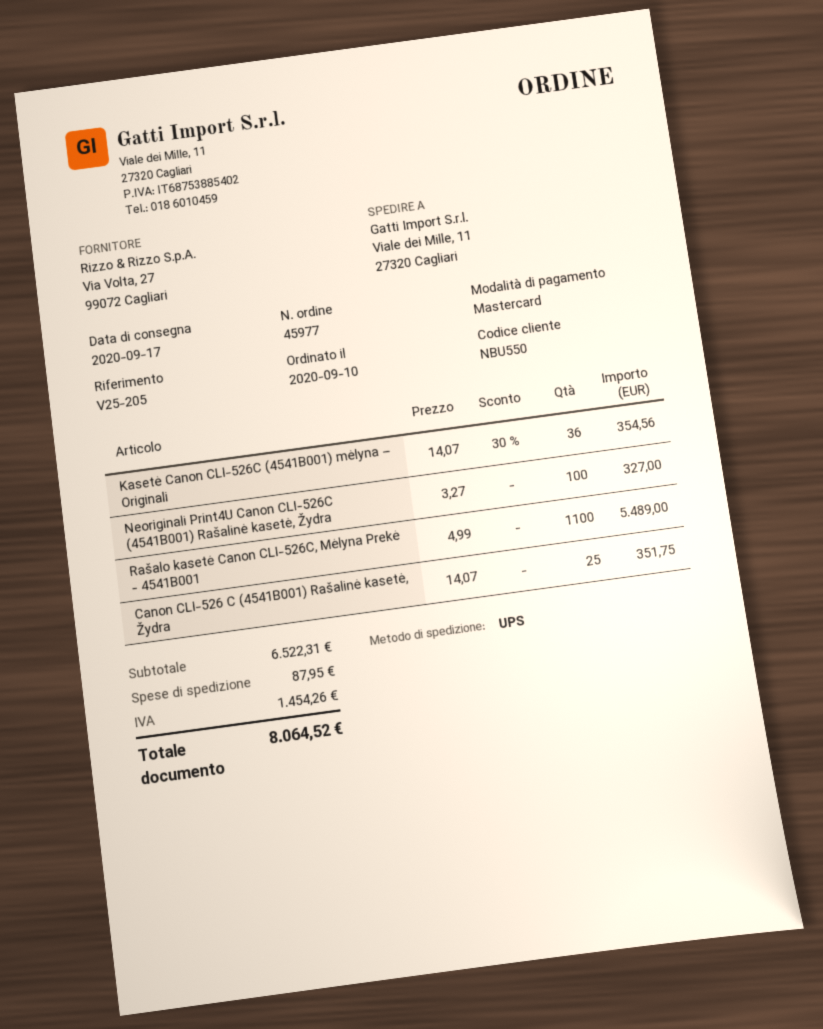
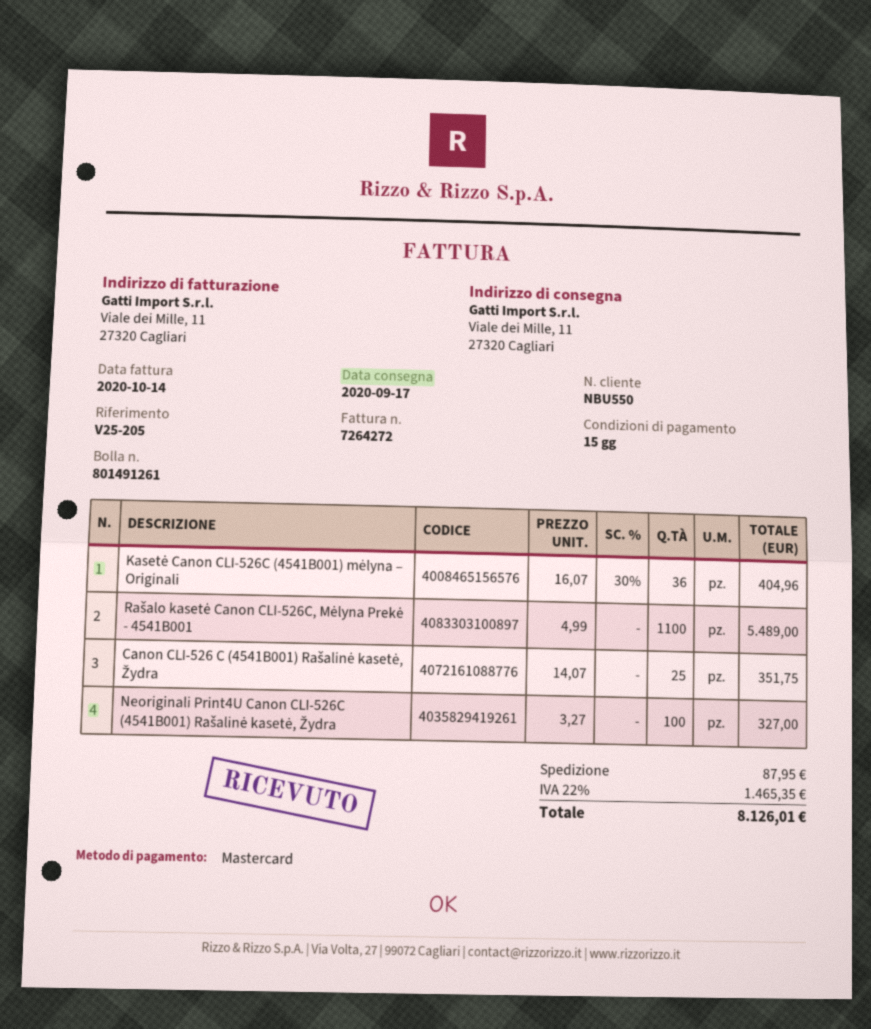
Kasetė Canon CLI-526C (4541B001) mėlyna – Originali: 36 x 14.07 - 30% = 354.56 -> 36 x 16.07 - 30% = 404.96
tax: 1454.26 -> 1465.35
total: 8064.52 -> 8126.01

